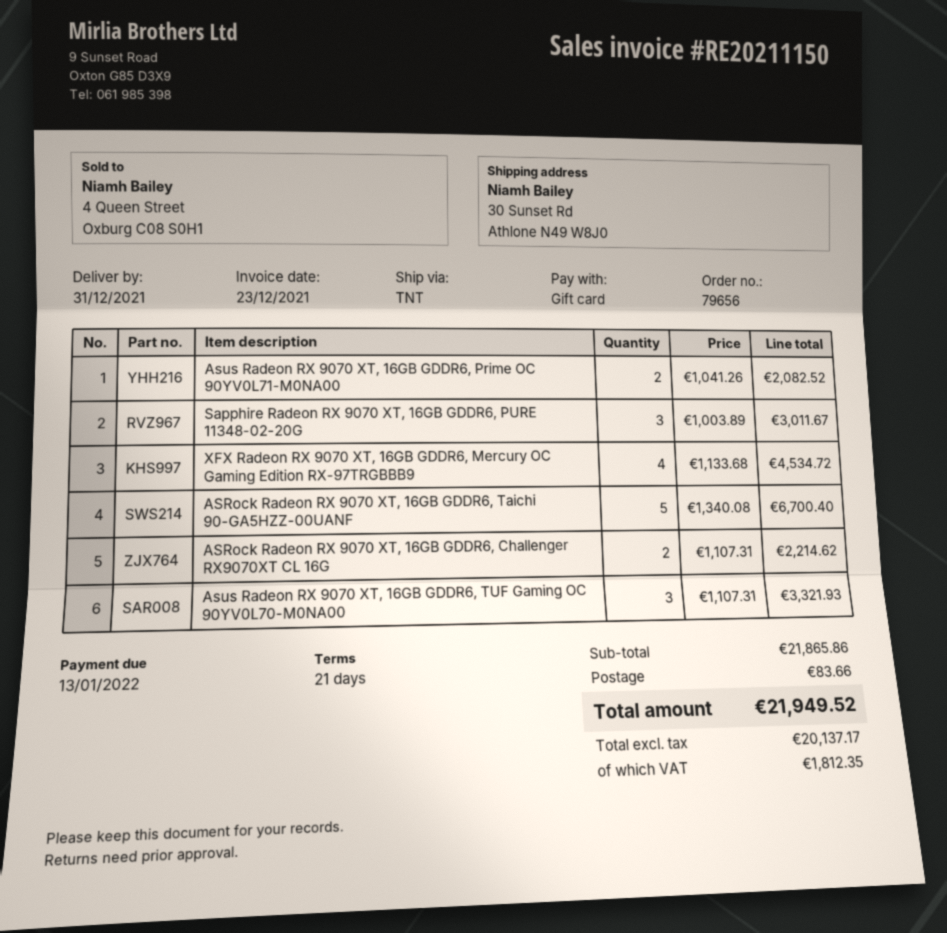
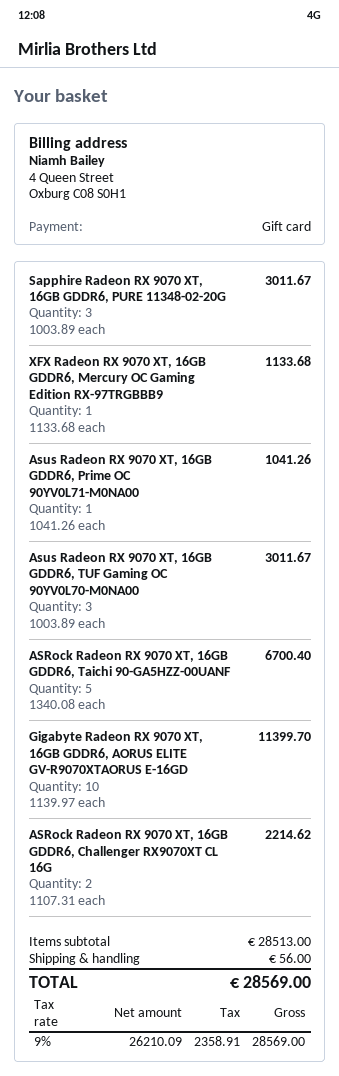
Asus Radeon RX 9070 XT, 16GB GDDR6, Prime OC 90YV0L71-M0NA00: 2 x 1041.26 = 2082.52 -> 1 x 1041.26 = 1041.26
XFX Radeon RX 9070 XT, 16GB GDDR6, Mercury OC Gaming Edition RX-97TRGBBB9: 4 x 1133.68 = 4534.72 -> 1 x 1133.68 = 1133.68
Asus Radeon RX 9070 XT, 16GB GDDR6, TUF Gaming OC 90YV0L70-M0NA00: 3 x 1107.31 = 3321.93 -> 3 x 1003.89 = 3011.67
Gigabyte Radeon RX 9070 XT, 16GB GDDR6, AORUS ELITE GV-R9070XTAORUS E-16GD: none -> 10 x 1139.97 = 11399.70
subtotal: 21865.86 -> 28513.00
shipping: 83.66 -> 56.00
net: 20137.17 -> 26210.09
tax: 1812.35 -> 2358.91
total: 21949.52 -> 28569.00

